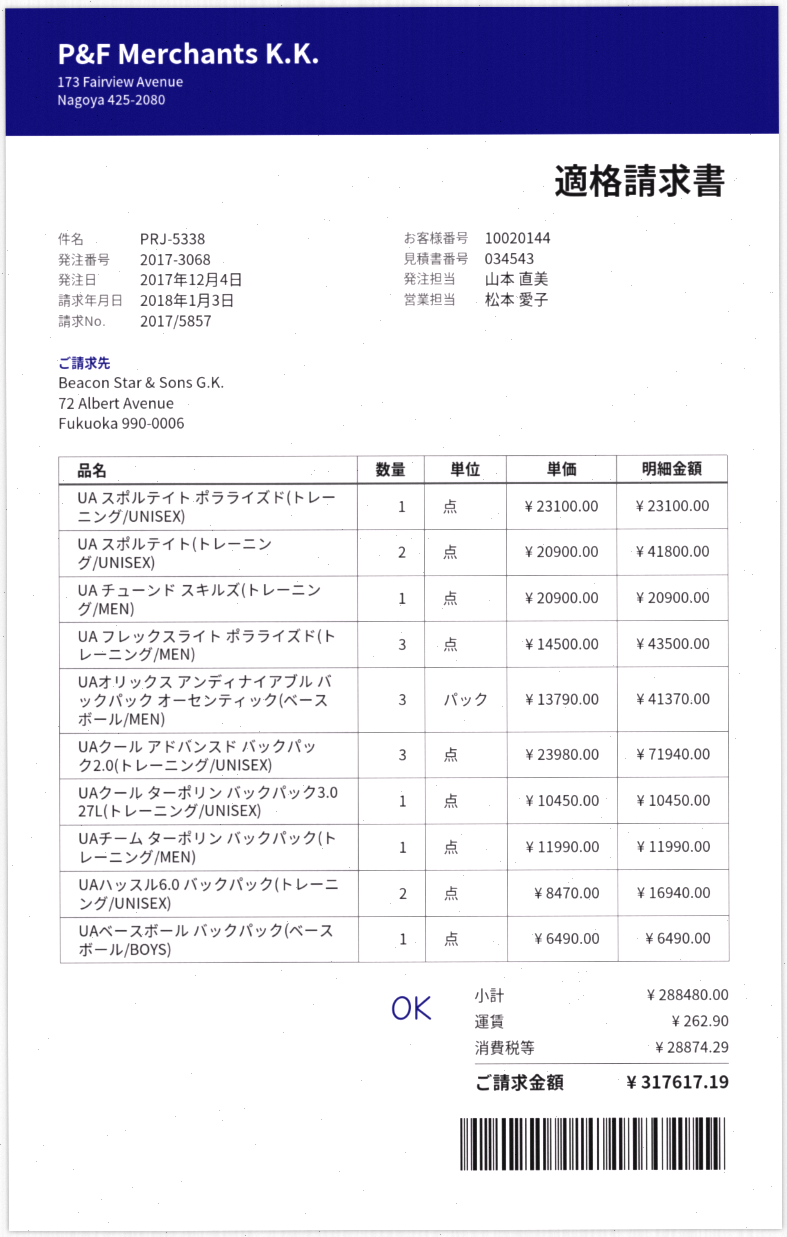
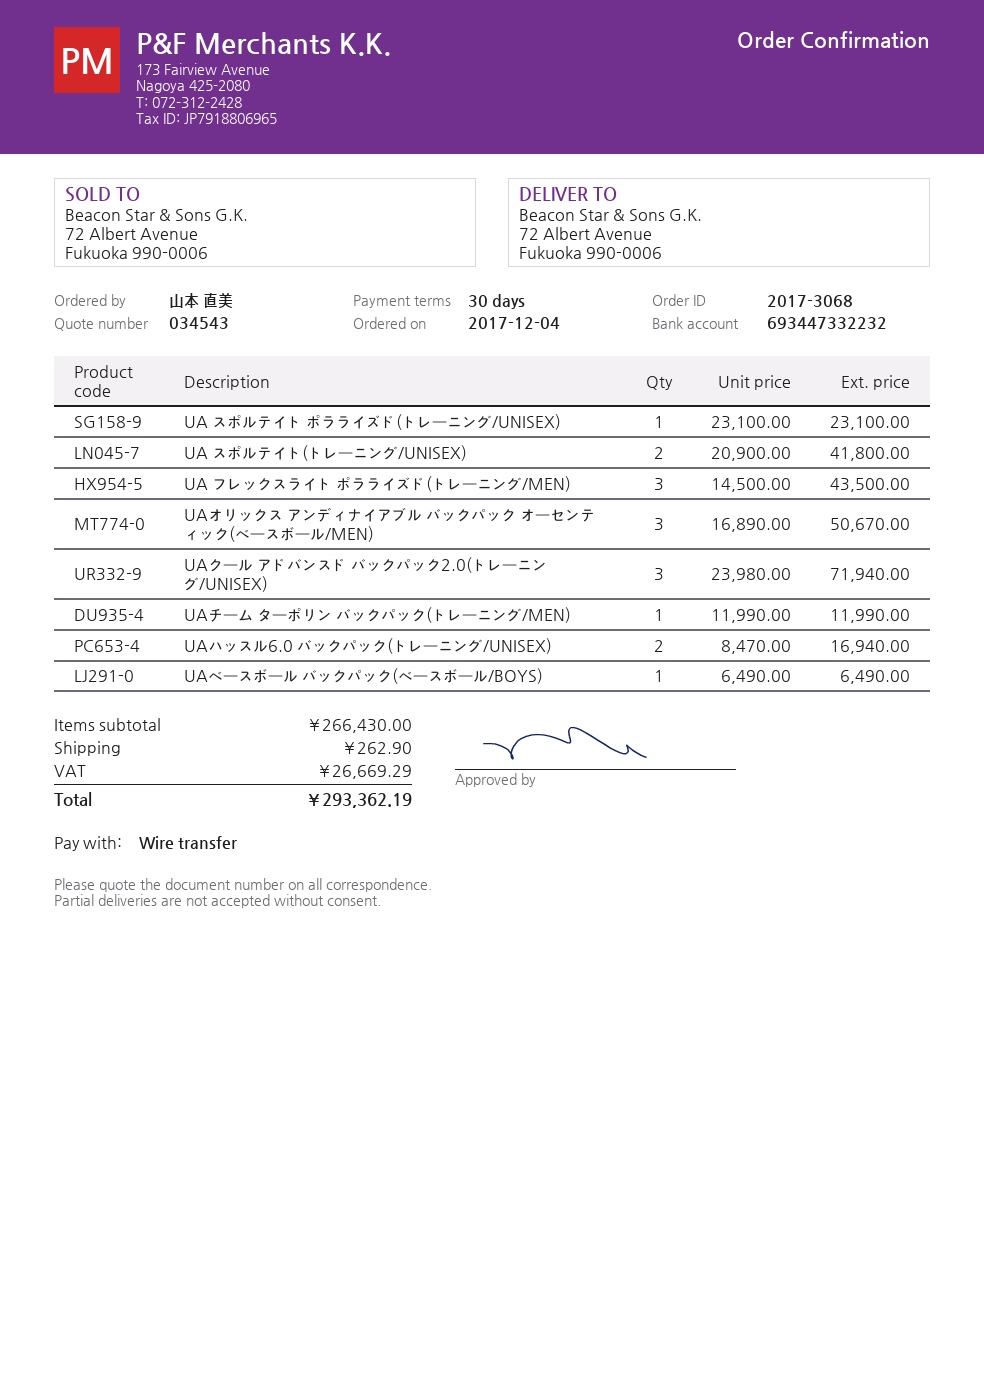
UA チューンド スキルズ(トレーニング/MEN): 1 x 20900.00 = 20900.00 -> none
UAオリックス アンディナイアブル バックパック オーセンティック(ベースボール/MEN): 3 x 13790.00 = 41370.00 -> 3 x 16890.00 = 50670.00
UAクール ターポリン バックパック3.0 27L(トレーニング/UNISEX): 1 x 10450.00 = 10450.00 -> none
subtotal: 288480.00 -> 266430.00
tax: 28874.29 -> 26669.29
total: 317617.19 -> 293362.19

